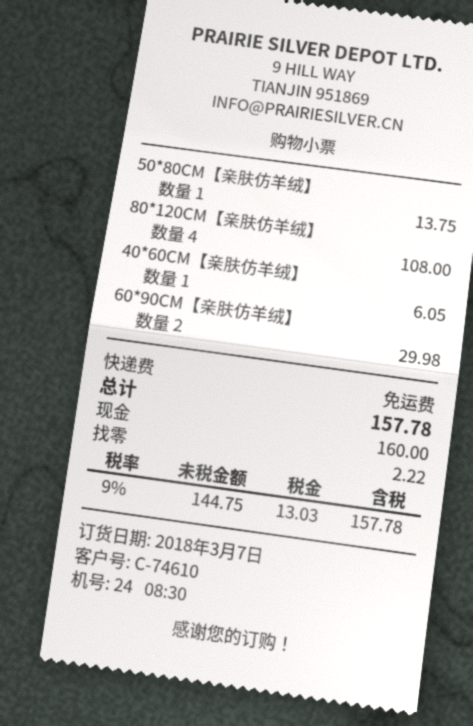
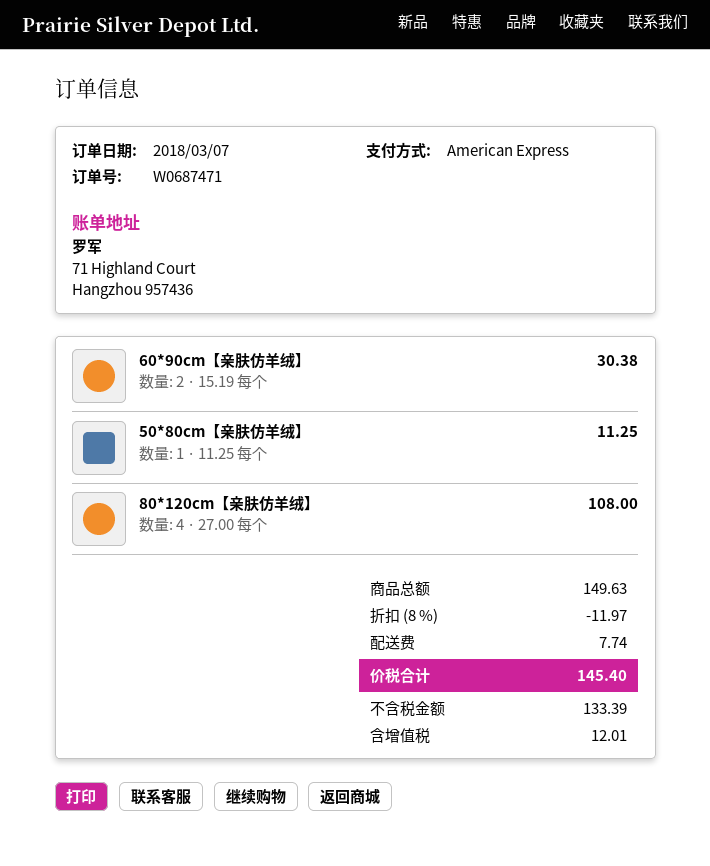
payment method: cash -> American Express
50*80CM【亲肤仿羊绒】: 1 for 13.75 -> 1 for 11.25
40*60CM【亲肤仿羊绒】: 1 for 6.05 -> none
60*90CM【亲肤仿羊绒】: 2 for 29.98 -> 2 for 30.38
discount: none -> 8% = 11.97
shipping: 0.00 -> 7.74
net: 144.75 -> 133.39
tax: 13.03 -> 12.01
total: 157.78 -> 145.40

